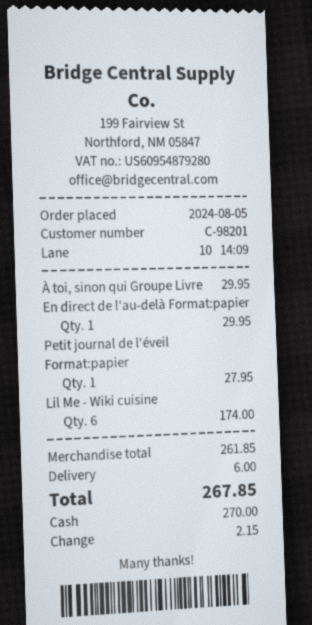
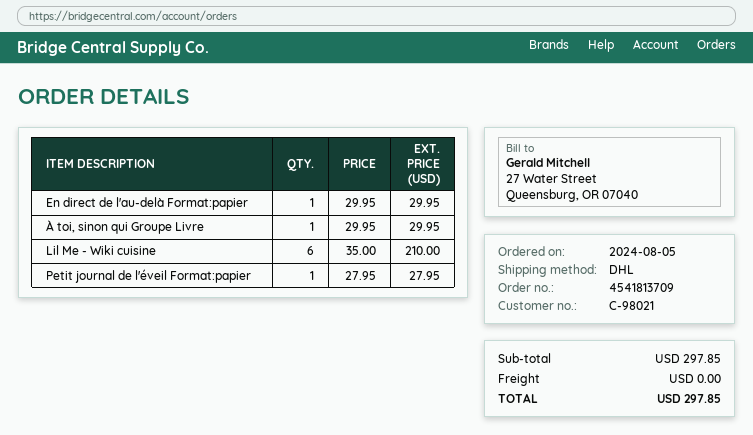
customer number: C-98201 -> C-98021
Lil Me - Wiki cuisine: 6 for 174.00 -> 6 for 210.00
subtotal: 261.85 -> 297.85
shipping: 6.00 -> 0.00
total: 267.85 -> 297.85

